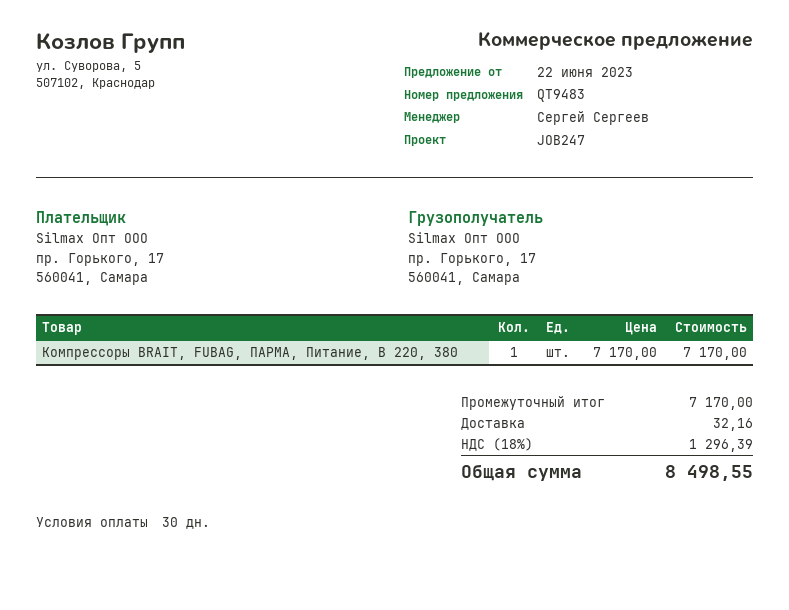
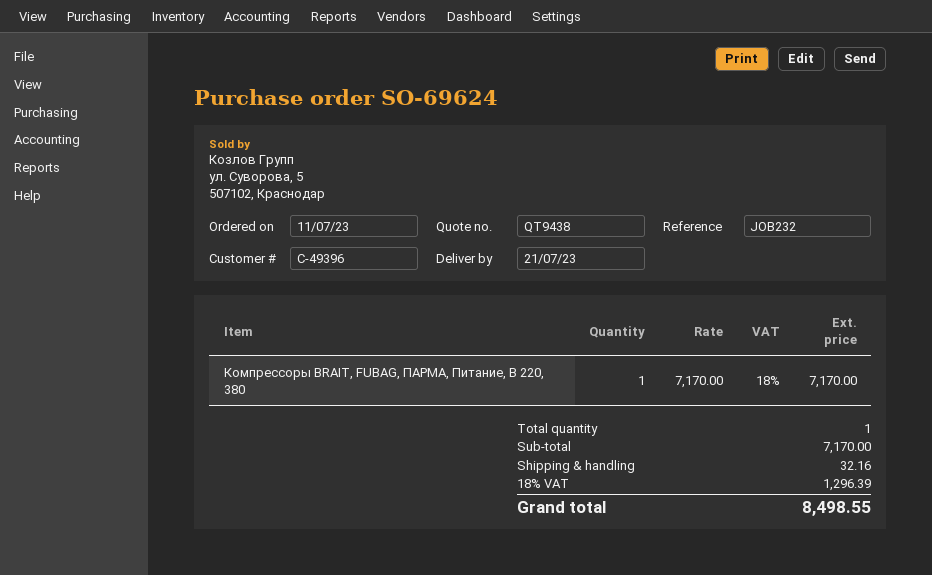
quote number: QT9483 -> QT9438
reference: JOB247 -> JOB232

